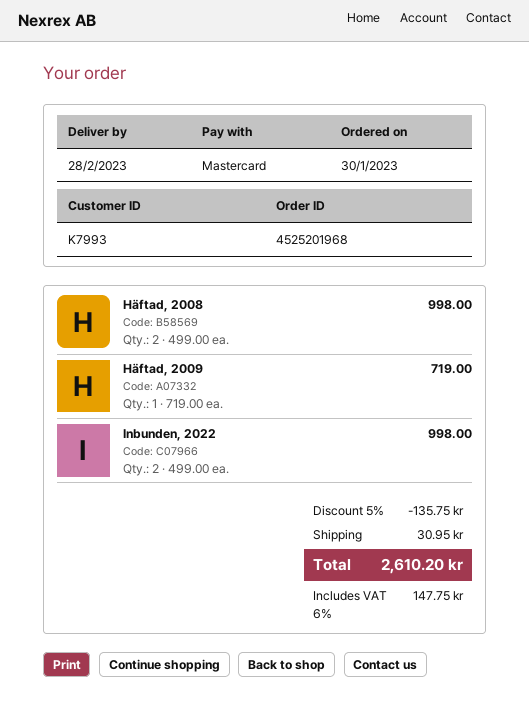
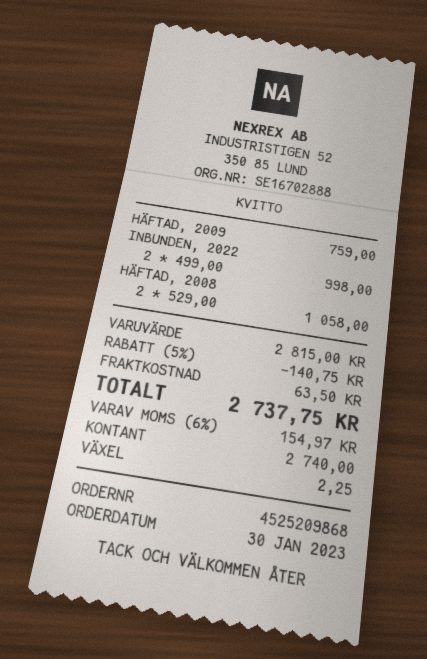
order number: 4525201968 -> 4525209868
payment method: Mastercard -> cash
Häftad, 2008: 2 x 499.00 = 998.00 -> 2 x 529.00 = 1058.00
Häftad, 2009: 1 x 719.00 = 719.00 -> 1 x 759.00 = 759.00
discount: 5% = 135.75 -> 5% = 140.75
shipping: 30.95 -> 63.50
tax: 6% = 147.75 -> 6% = 154.97
total: 2610.20 -> 2737.75

